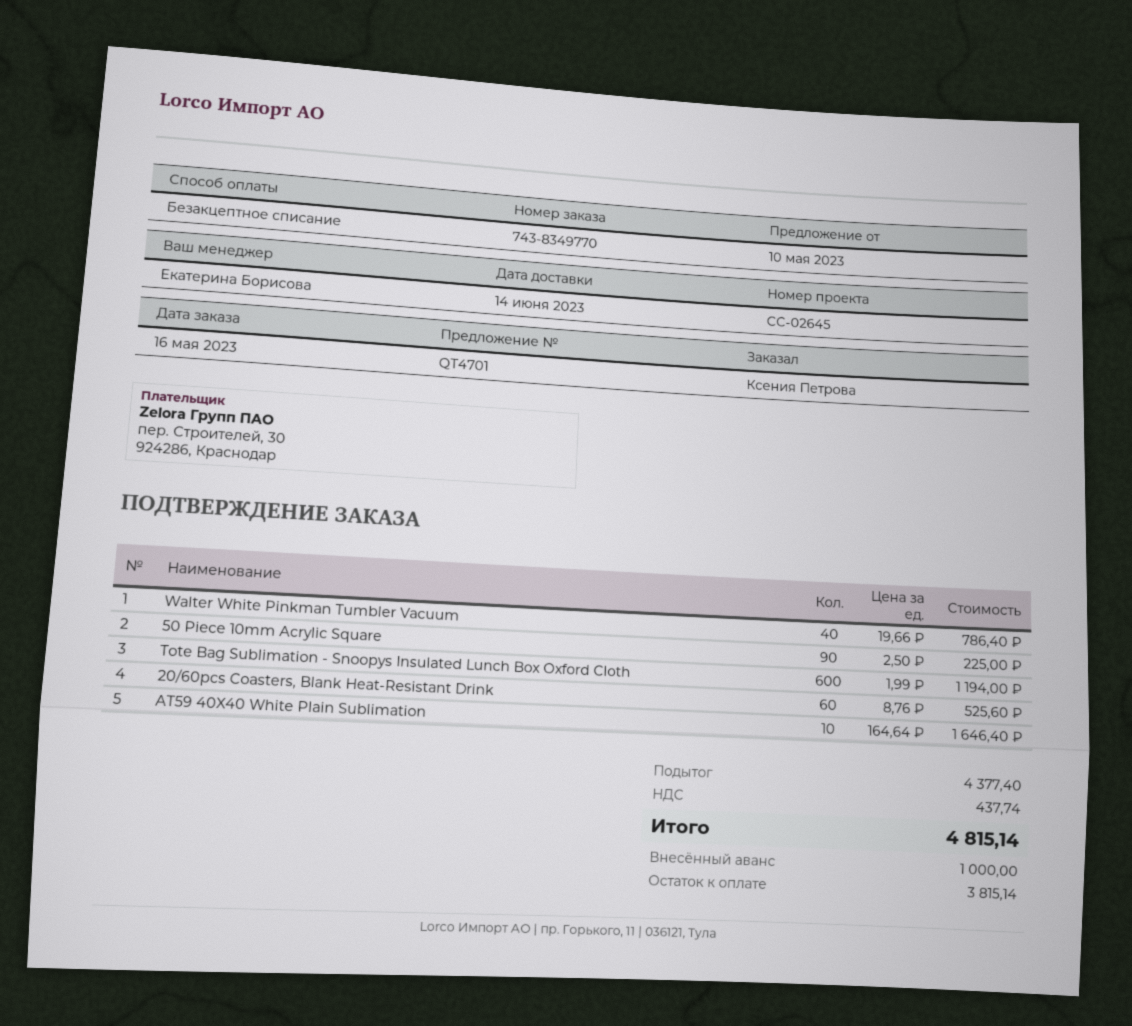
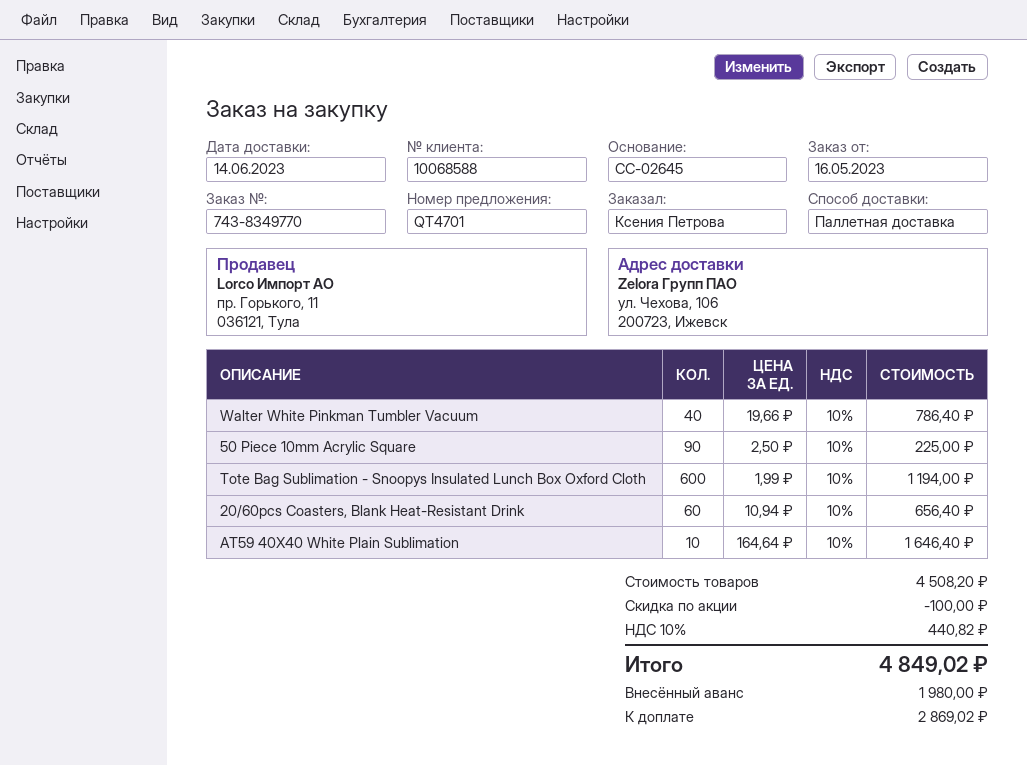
20/60pcs Coasters, Blank Heat-Resistant Drink: 60 x 8.76 = 525.60 -> 60 x 10.94 = 656.40
subtotal: 4377.40 -> 4508.20
discount: none -> 100.00
tax: 437.74 -> 440.82
total: 4815.14 -> 4849.02
deposit: 1000.00 -> 1980.00
balance: 3815.14 -> 2869.02

